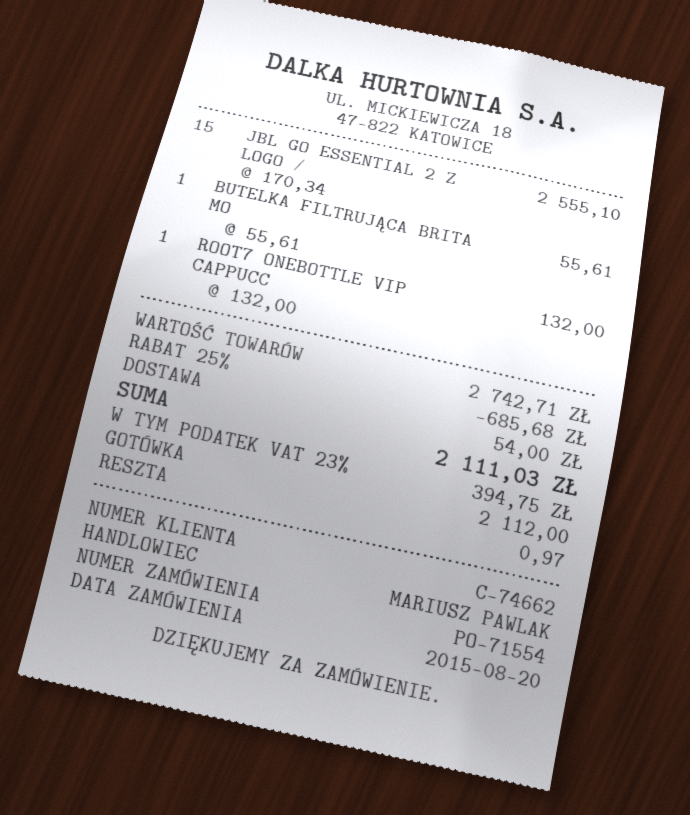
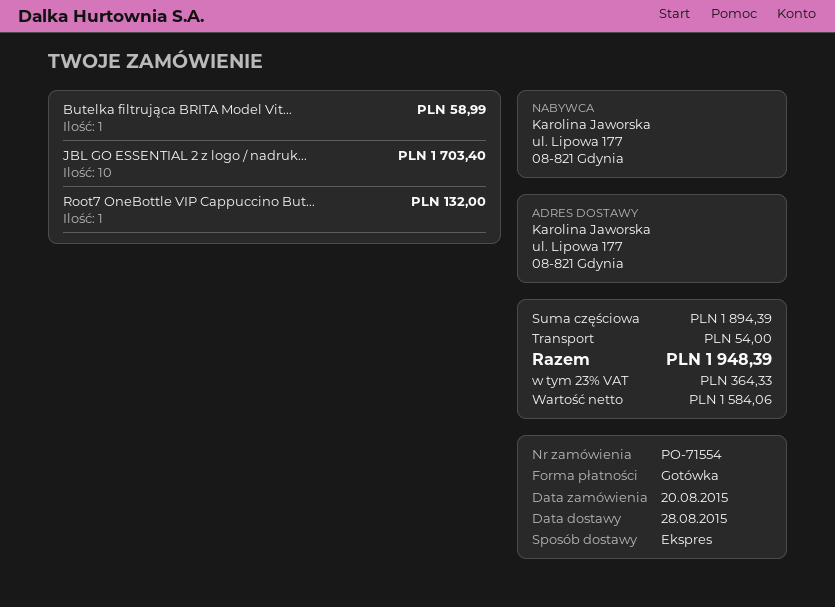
JBL GO ESSENTIAL 2 Z LOGO /: 15 for 2555.10 -> 10 for 1703.40
BUTELKA FILTRUJĄCA BRITA MO: 1 for 55.61 -> 1 for 58.99
subtotal: 2742.71 -> 1894.39
discount: 25% = 685.68 -> none
tax: 23% = 394.75 -> 23% = 364.33
total: 2111.03 -> 1948.39

